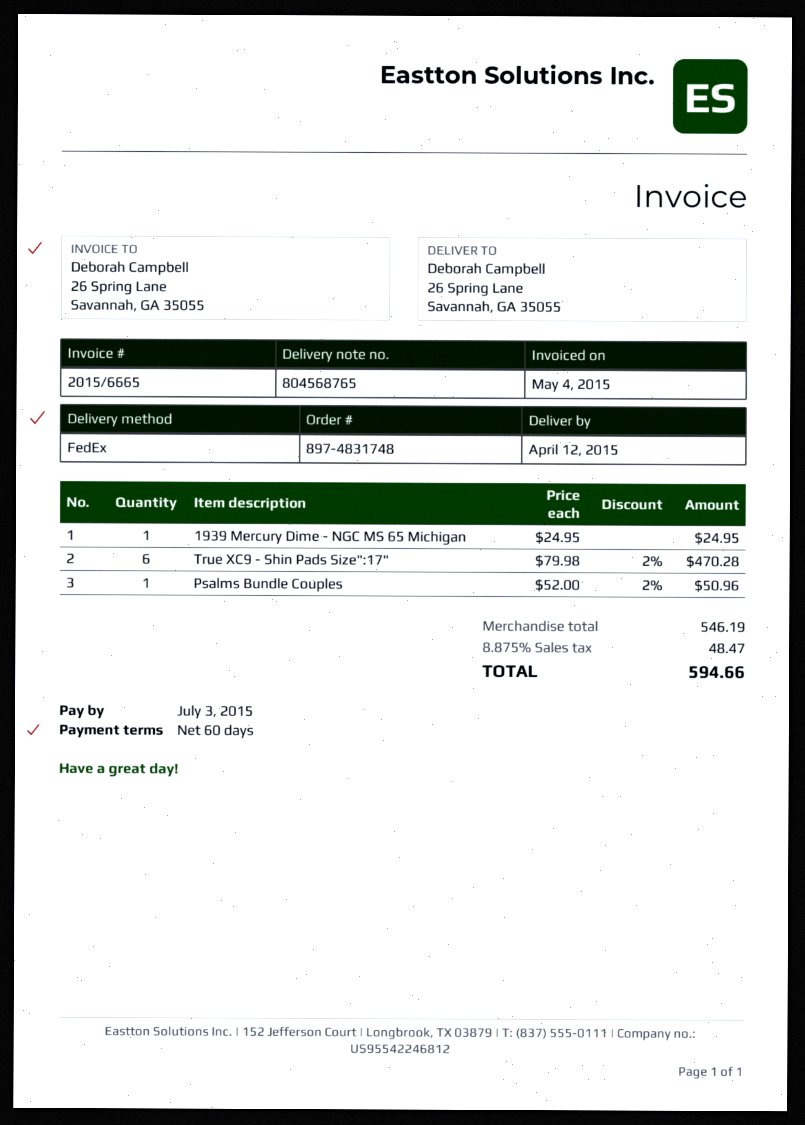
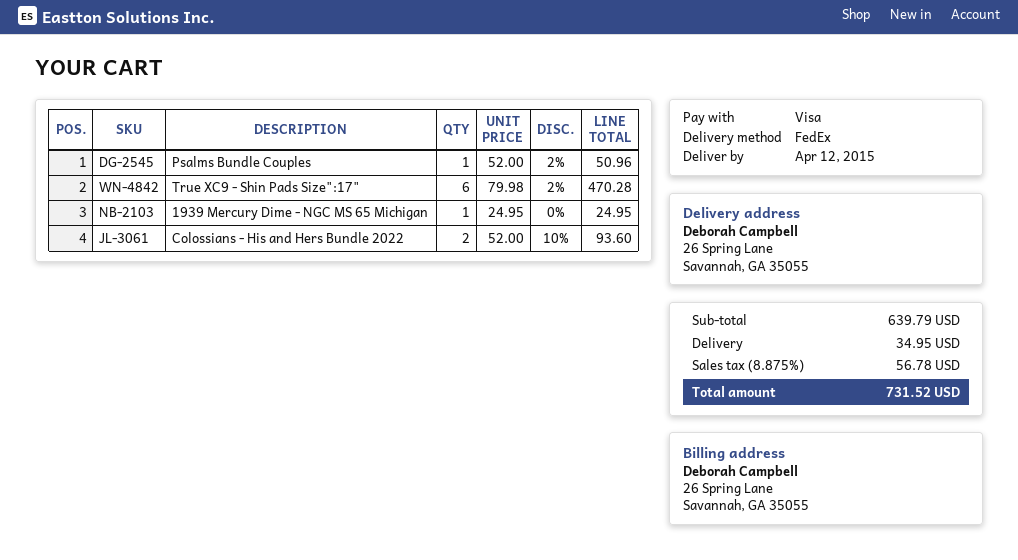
Colossians - His and Hers Bundle 2022: none -> 2 x 52.00 - 10% = 93.60
subtotal: 546.19 -> 639.79
shipping: none -> 34.95
tax: 8.875% = 48.47 -> 8.875% = 56.78
total: 594.66 -> 731.52

